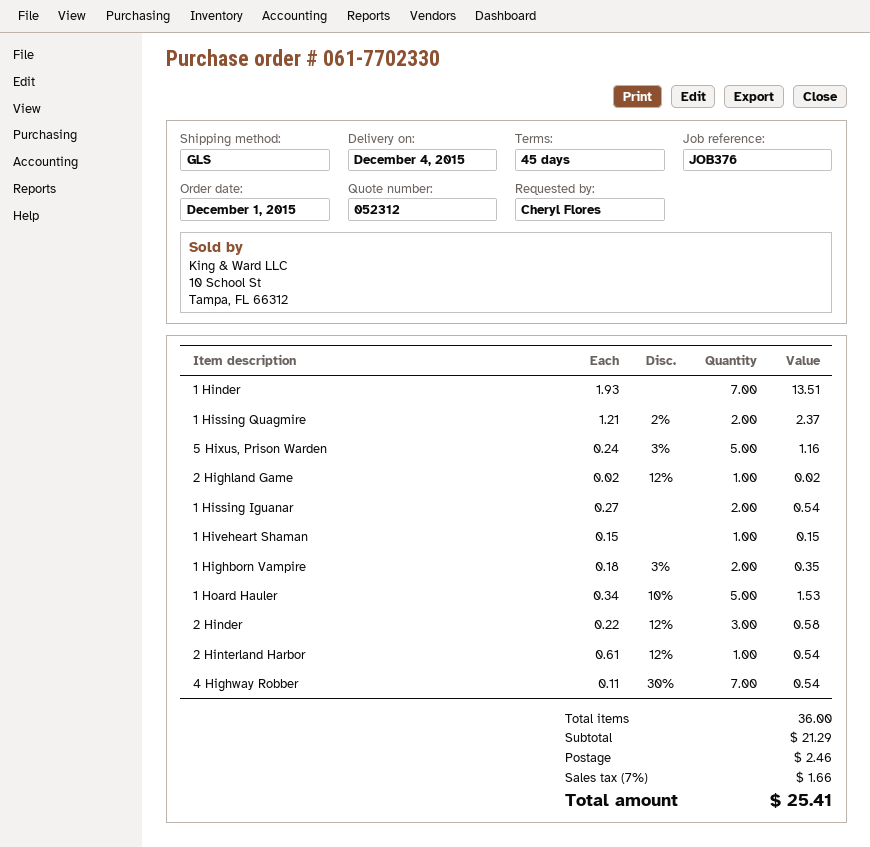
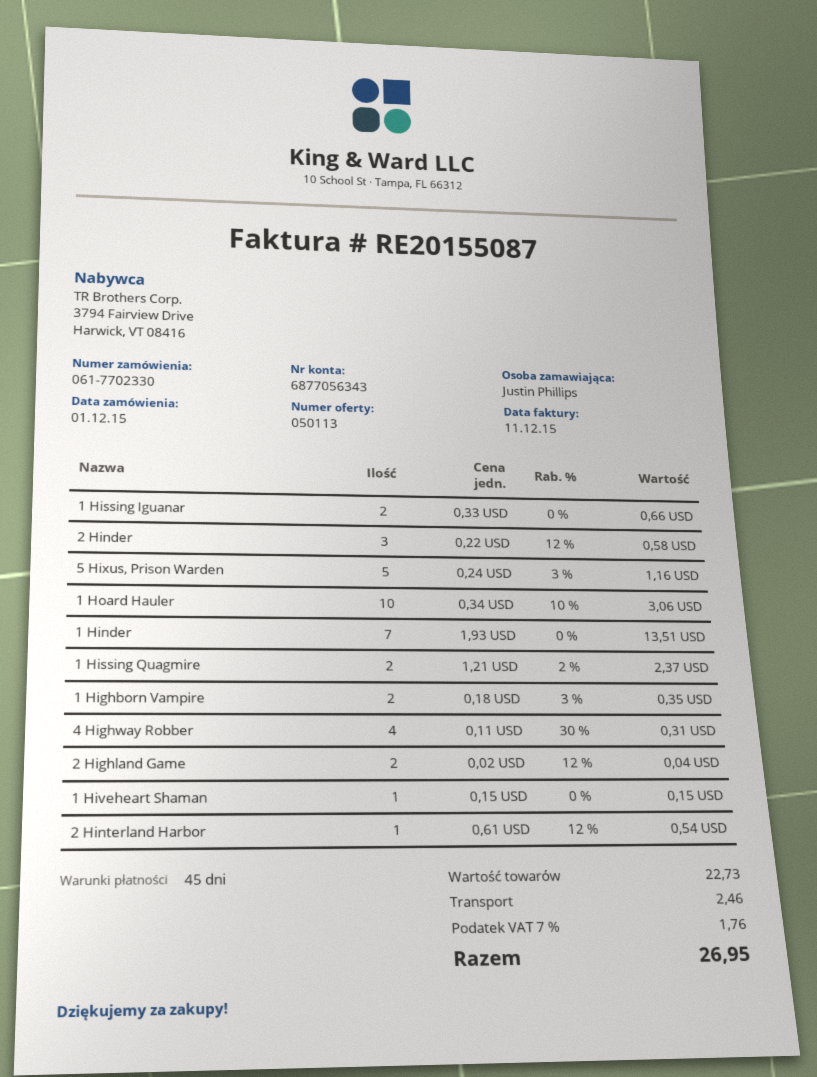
quote number: 052312 -> 050113
ordered by: Cheryl Flores -> Justin Phillips
2 Highland Game: 1 x 0.02 - 12% = 0.02 -> 2 x 0.02 - 12% = 0.04
1 Hissing Iguanar: 2 x 0.27 = 0.54 -> 2 x 0.33 = 0.66
1 Hoard Hauler: 5 x 0.34 - 10% = 1.53 -> 10 x 0.34 - 10% = 3.06
4 Highway Robber: 7 x 0.11 - 30% = 0.54 -> 4 x 0.11 - 30% = 0.31
subtotal: 21.29 -> 22.73
tax: 7% = 1.66 -> 7% = 1.76
total: 25.41 -> 26.95

